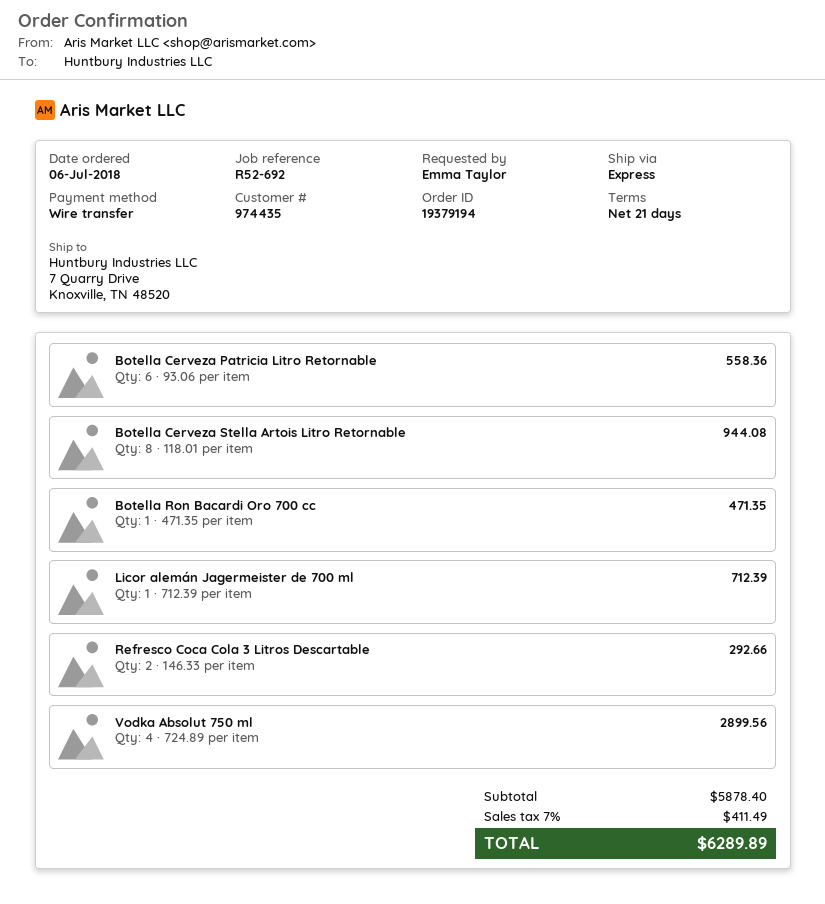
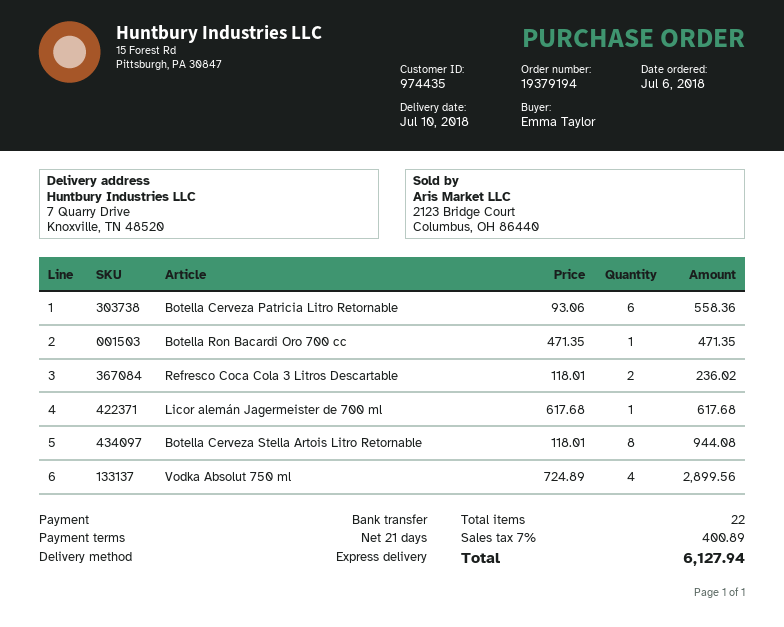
Licor alemán Jagermeister de 700 ml: 1 x 712.39 = 712.39 -> 1 x 617.68 = 617.68
Refresco Coca Cola 3 Litros Descartable: 2 x 146.33 = 292.66 -> 2 x 118.01 = 236.02
tax: 7% = 411.49 -> 7% = 400.89
total: 6289.89 -> 6127.94

